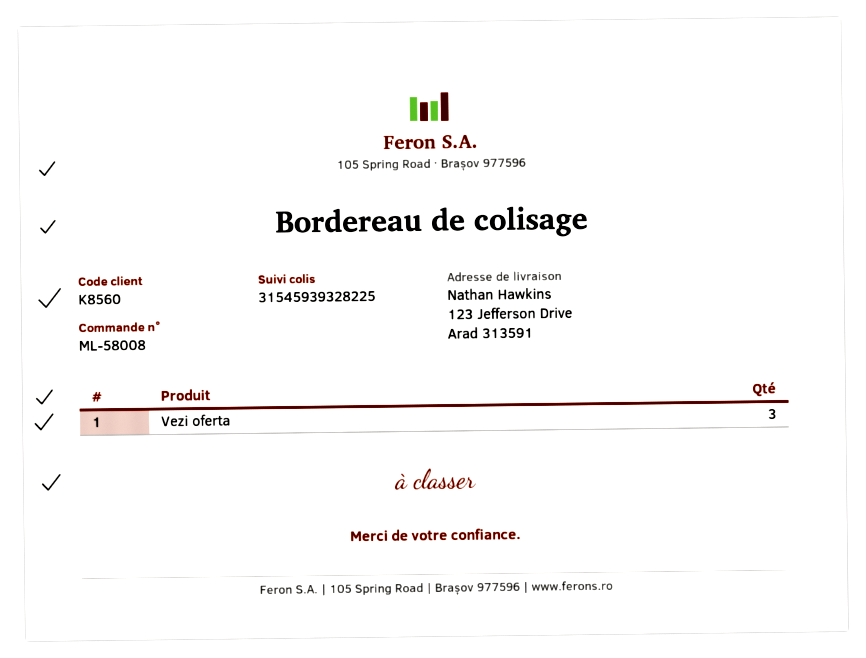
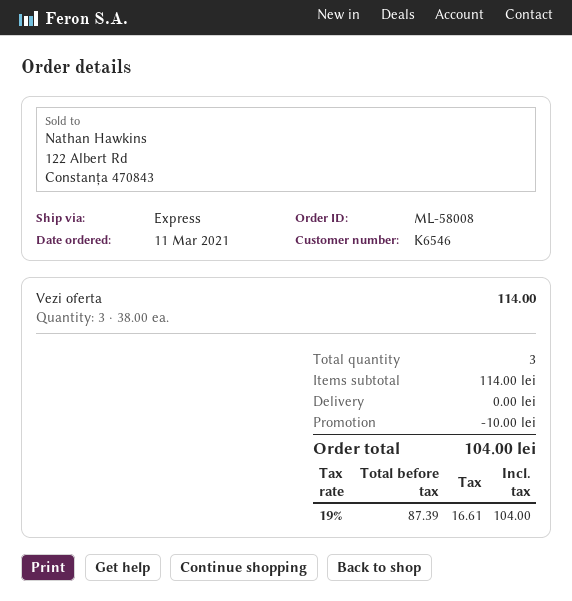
customer number: K8560 -> K6546

